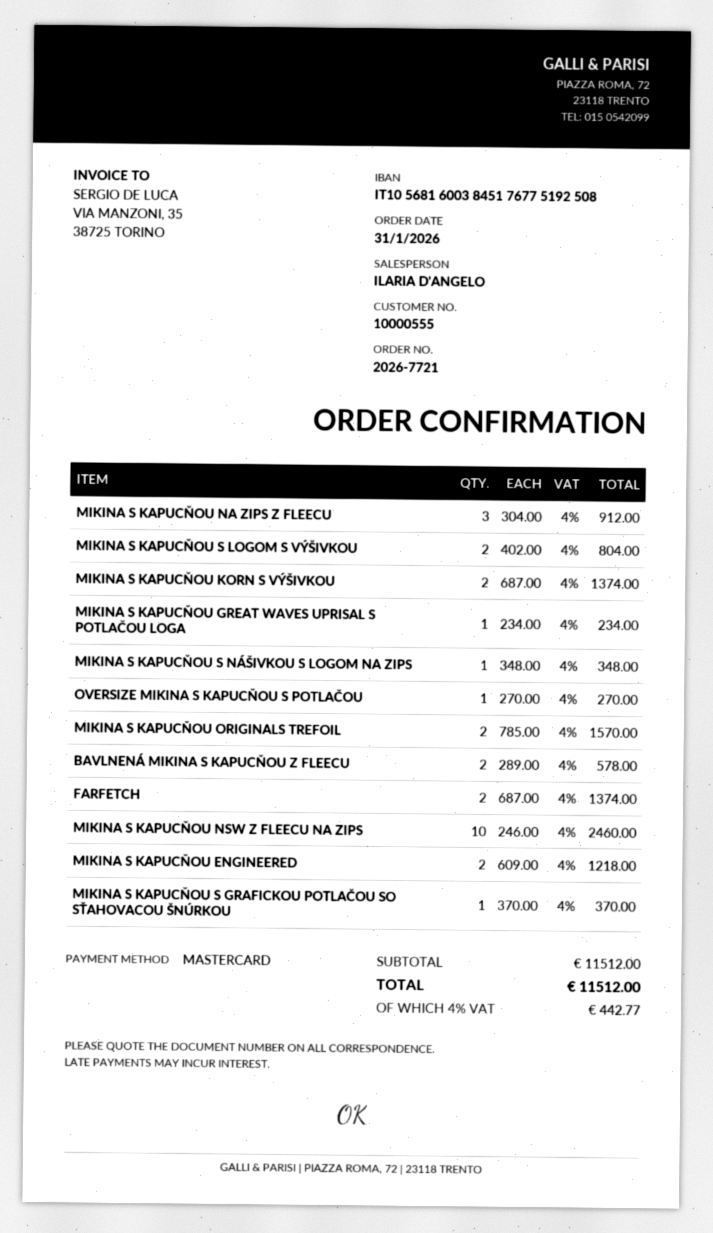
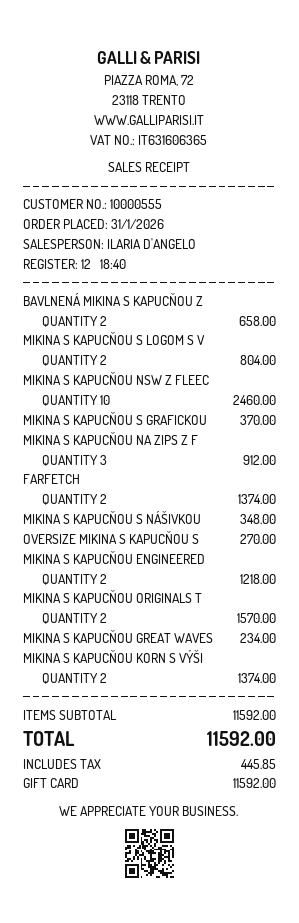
payment method: Mastercard -> gift card
BAVLNENÁ MIKINA S KAPUCŇOU Z FLEECU: 2 for 578.00 -> 2 for 658.00
subtotal: 11512.00 -> 11592.00
tax: 442.77 -> 445.85
total: 11512.00 -> 11592.00

